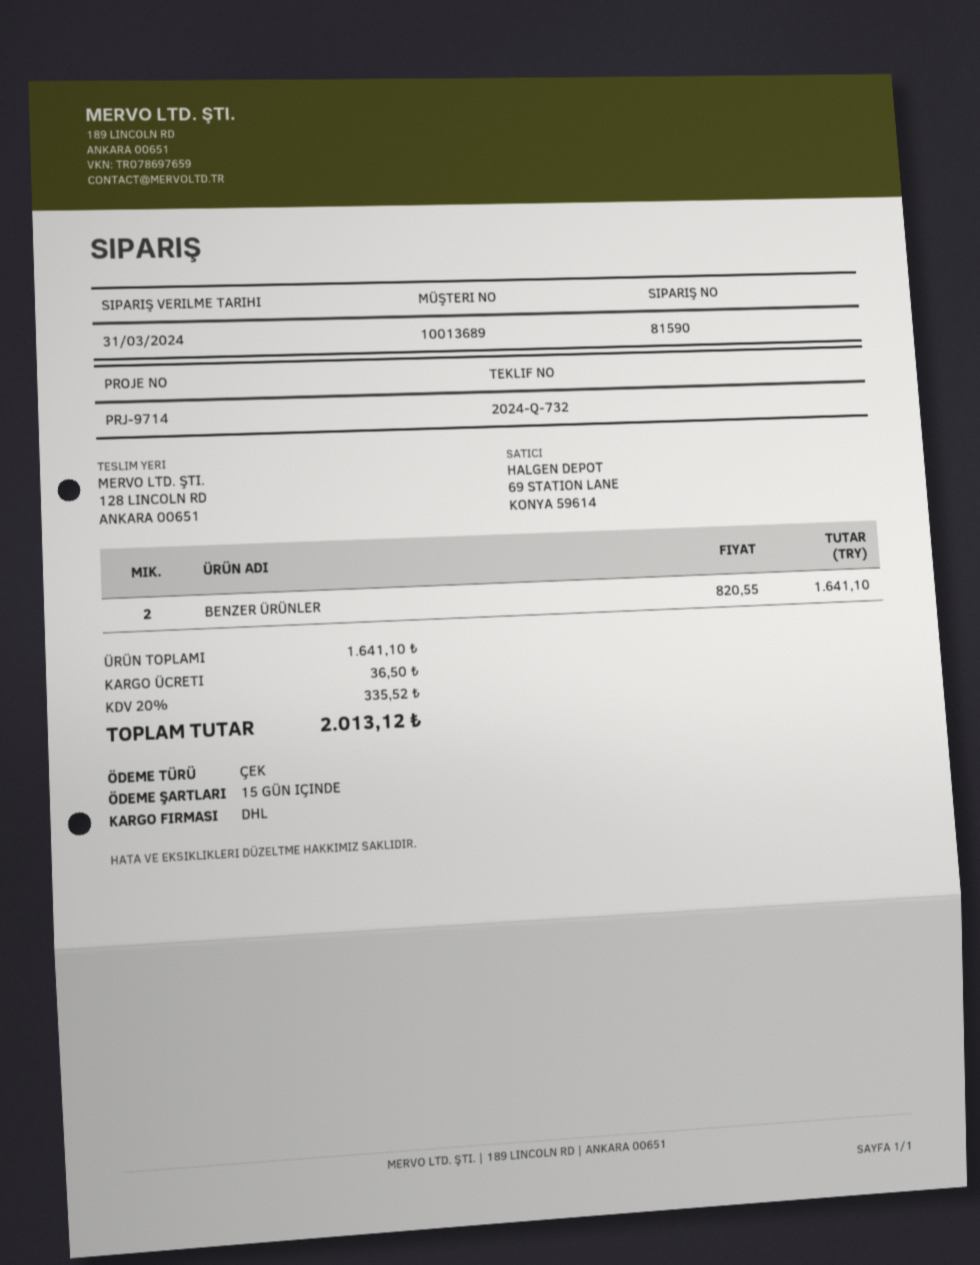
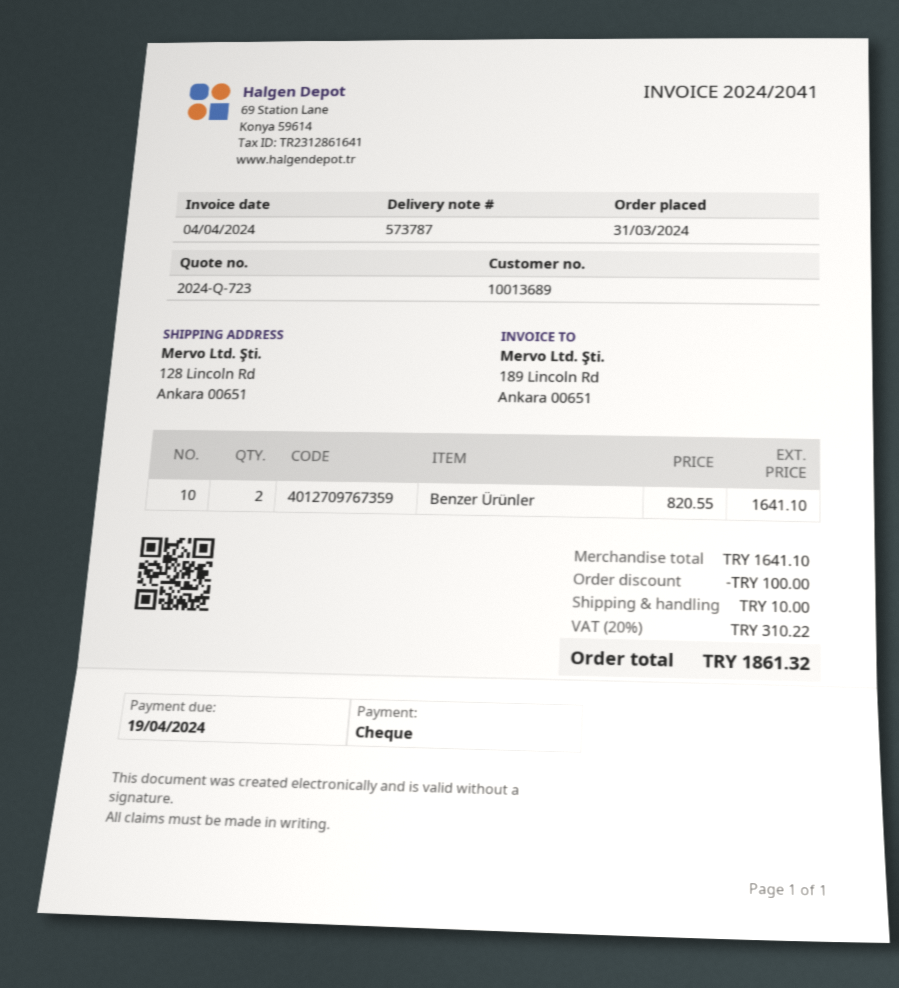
quote number: 2024-Q-732 -> 2024-Q-723
discount: none -> 100.00
shipping: 36.50 -> 10.00
tax: 20% = 335.52 -> 20% = 310.22
total: 2013.12 -> 1861.32

